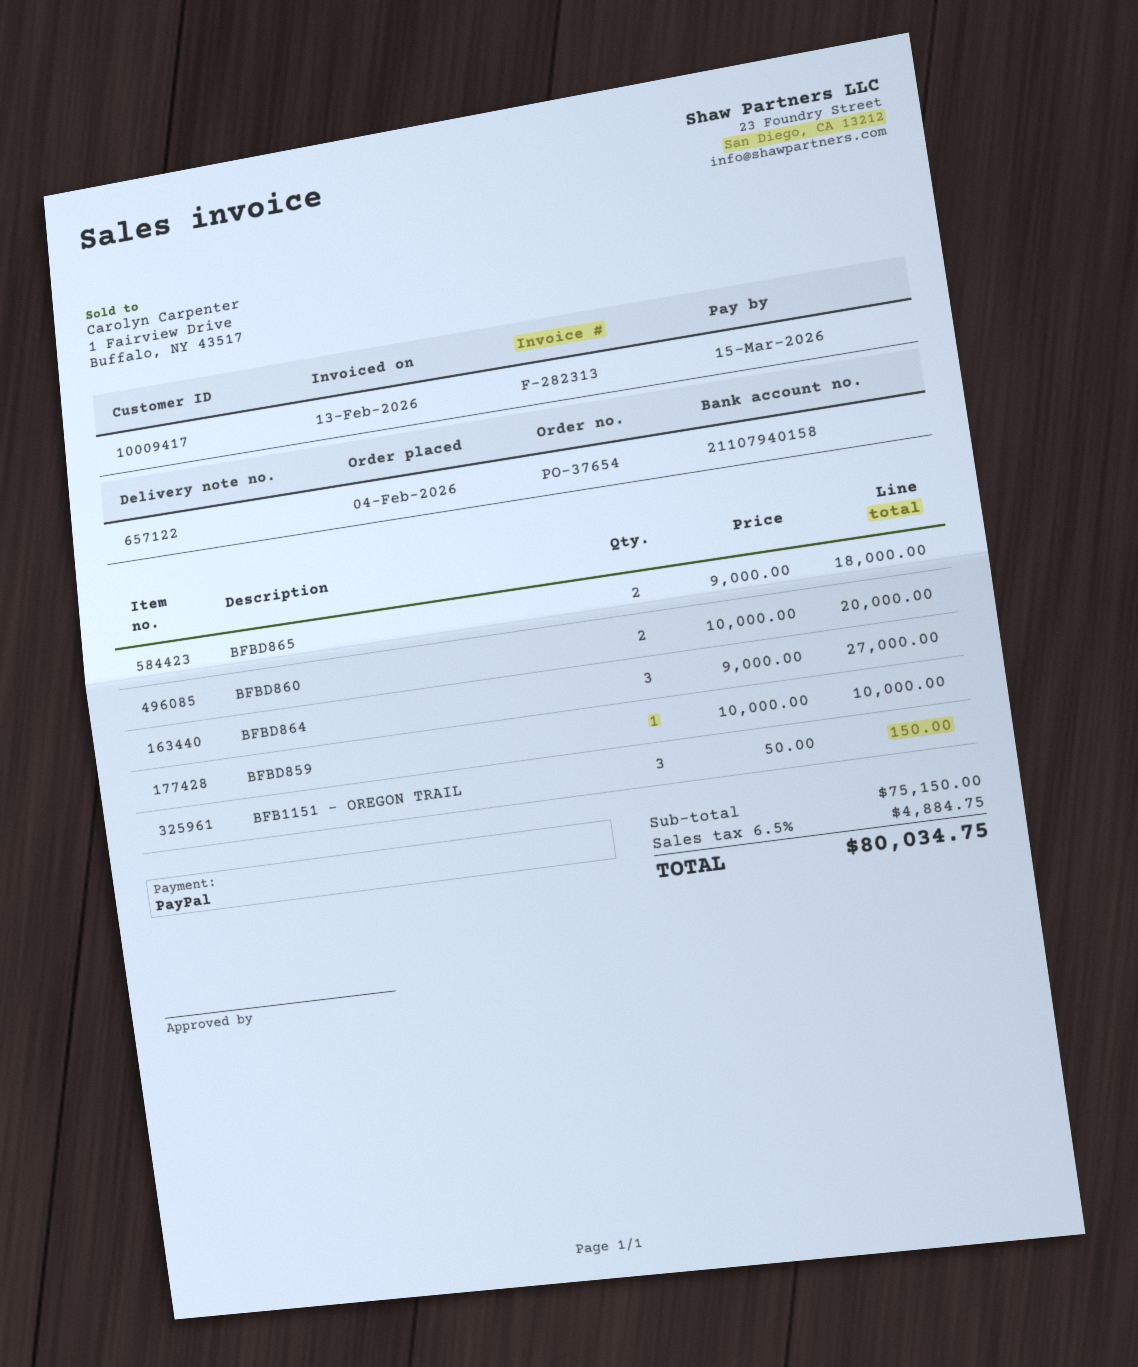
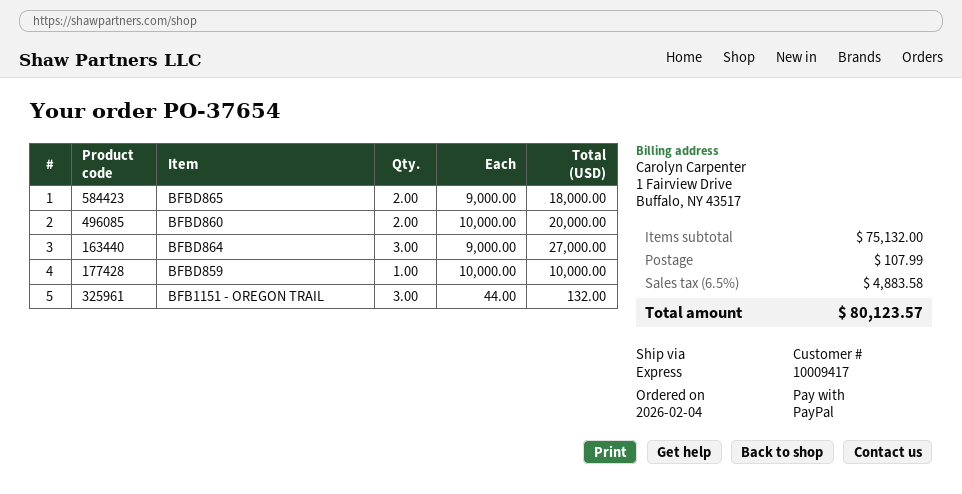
BFB1151 - OREGON TRAIL: 3 x 50.00 = 150.00 -> 3 x 44.00 = 132.00
subtotal: 75150.00 -> 75132.00
shipping: none -> 107.99
tax: 6.5% = 4884.75 -> 6.5% = 4883.58
total: 80034.75 -> 80123.57

